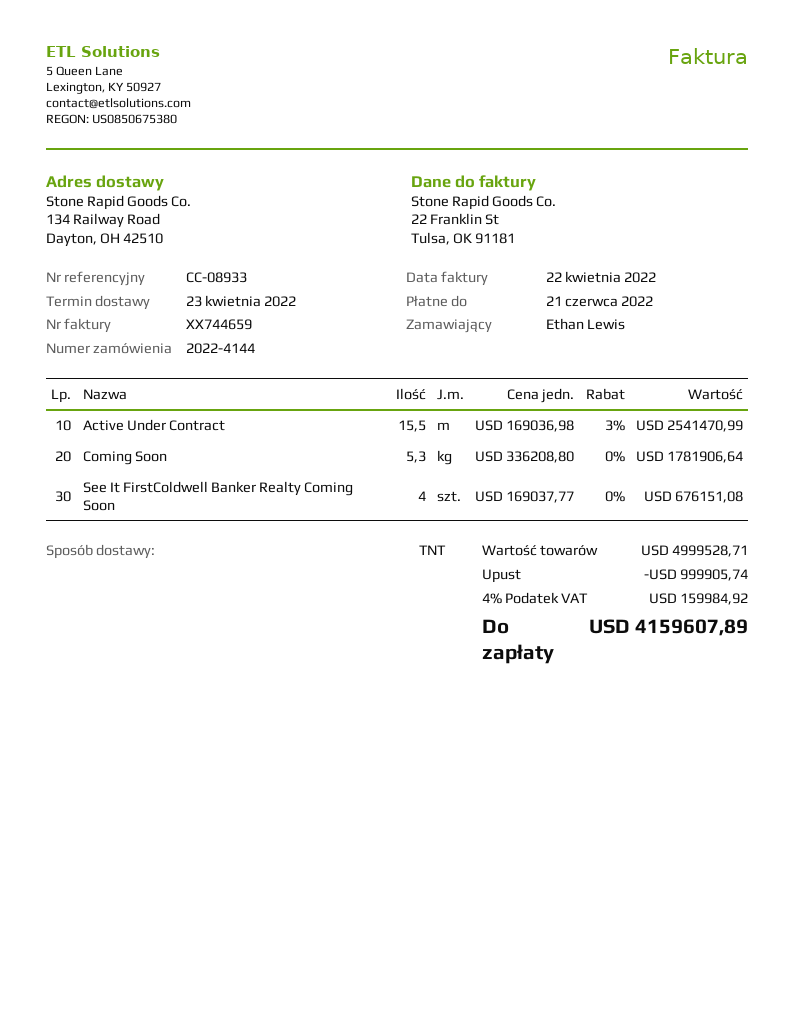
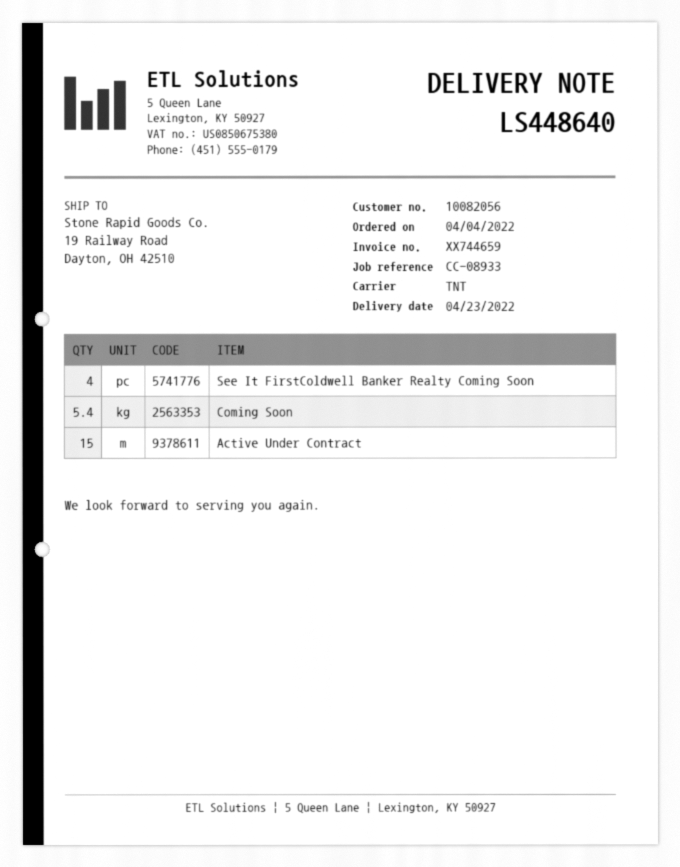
ship to: 134 Railway Road, Dayton, OH 42510 -> 19 Railway Road, Dayton, OH 42510
Active Under Contract: 15.5 -> 15
Coming Soon: 5.3 -> 5.4

